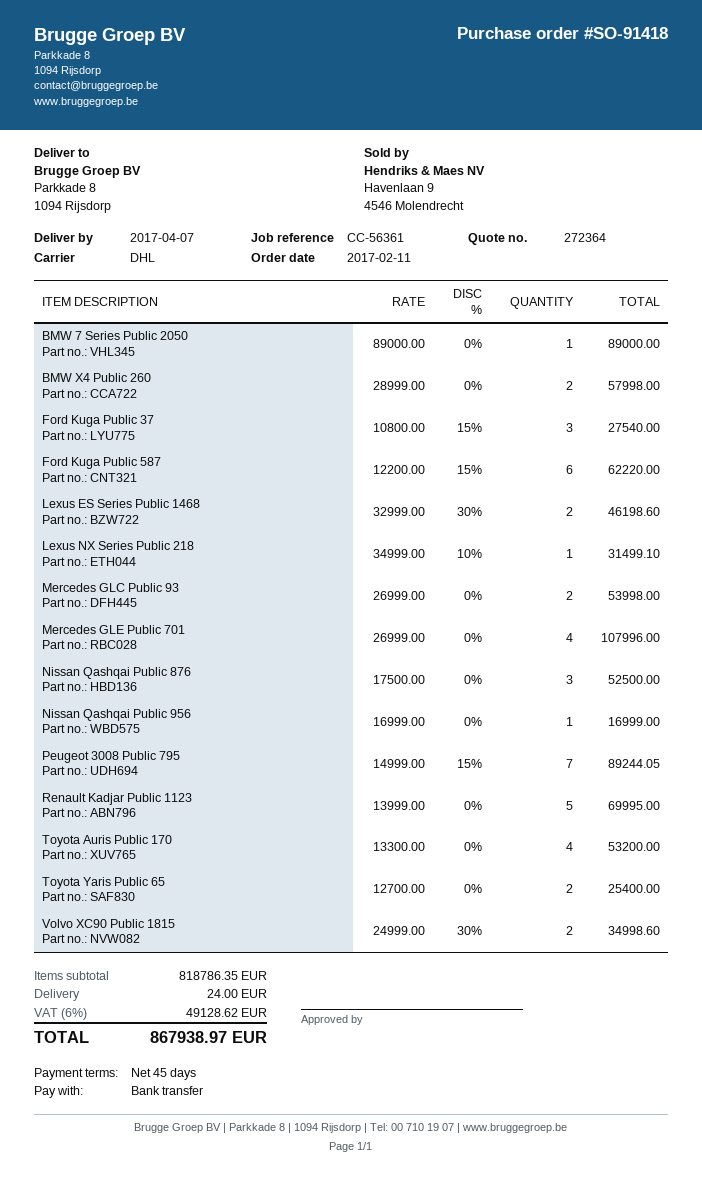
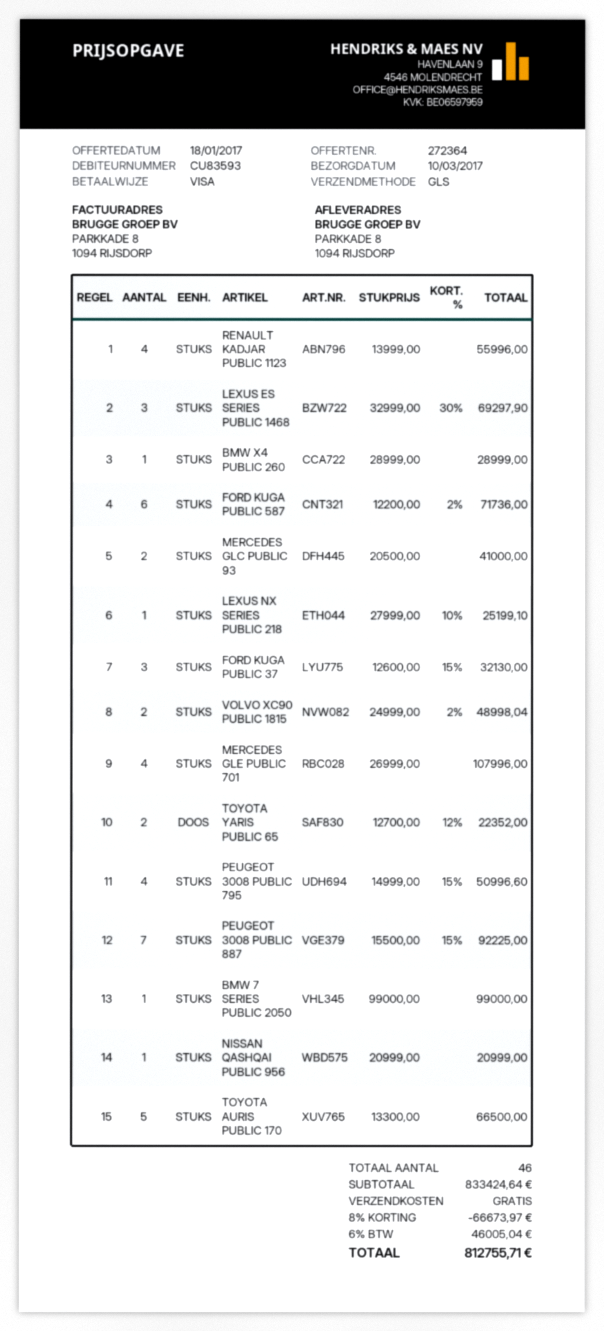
delivery date: 2017-04-07 -> 2017-03-10
payment method: bank transfer -> Visa
shipping method: DHL -> GLS
BMW 7 Series Public 2050: 1 x 89000.00 = 89000.00 -> 1 x 99000.00 = 99000.00
BMW X4 Public 260: 2 x 28999.00 = 57998.00 -> 1 x 28999.00 = 28999.00
Ford Kuga Public 37: 3 x 10800.00 - 15% = 27540.00 -> 3 x 12600.00 - 15% = 32130.00
Ford Kuga Public 587: 6 x 12200.00 - 15% = 62220.00 -> 6 x 12200.00 - 2% = 71736.00
Lexus ES Series Public 1468: 2 x 32999.00 - 30% = 46198.60 -> 3 x 32999.00 - 30% = 69297.90
Lexus NX Series Public 218: 1 x 34999.00 - 10% = 31499.10 -> 1 x 27999.00 - 10% = 25199.10
Mercedes GLC Public 93: 2 x 26999.00 = 53998.00 -> 2 x 20500.00 = 41000.00
Nissan Qashqai Public 876: 3 x 17500.00 = 52500.00 -> none
Nissan Qashqai Public 956: 1 x 16999.00 = 16999.00 -> 1 x 20999.00 = 20999.00
Peugeot 3008 Public 795: 7 x 14999.00 - 15% = 89244.05 -> 4 x 14999.00 - 15% = 50996.60
Renault Kadjar Public 1123: 5 x 13999.00 = 69995.00 -> 4 x 13999.00 = 55996.00
Toyota Auris Public 170: 4 x 13300.00 = 53200.00 -> 5 x 13300.00 = 66500.00
Toyota Yaris Public 65: 2 x 12700.00 = 25400.00 -> 2 x 12700.00 - 12% = 22352.00
Volvo XC90 Public 1815: 2 x 24999.00 - 30% = 34998.60 -> 2 x 24999.00 - 2% = 48998.04
PEUGEOT 3008 PUBLIC 887: none -> 7 x 15500.00 - 15% = 92225.00
subtotal: 818786.35 -> 833424.64
discount: none -> 8% = 66673.97
shipping: 24.00 -> 0.00
tax: 6% = 49128.62 -> 6% = 46005.04
total: 867938.97 -> 812755.71

